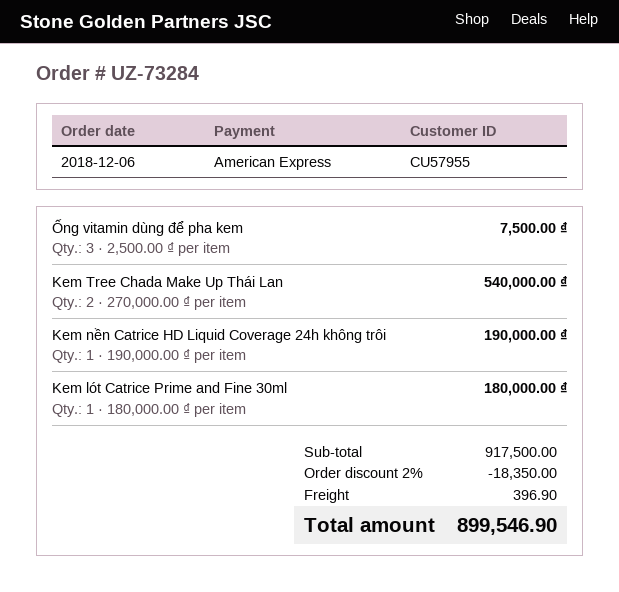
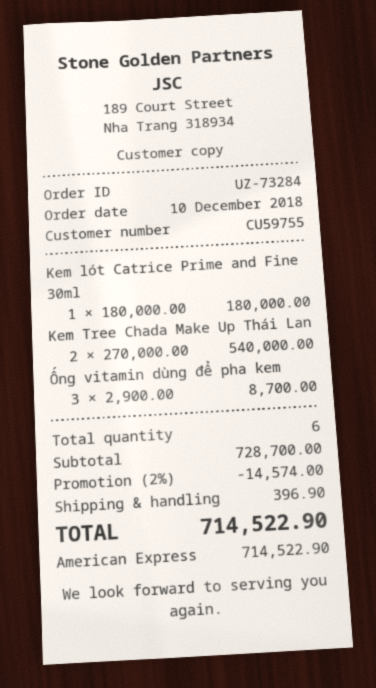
order date: 2018-12-06 -> 2018-12-10
customer number: CU57955 -> CU59755
Ống vitamin dùng để pha kem: 3 x 2500.00 = 7500.00 -> 3 x 2900.00 = 8700.00
Kem nền Catrice HD Liquid Coverage 24h không trôi: 1 x 190000.00 = 190000.00 -> none
subtotal: 917500.00 -> 728700.00
discount: 2% = 18350.00 -> 2% = 14574.00
total: 899546.90 -> 714522.90

